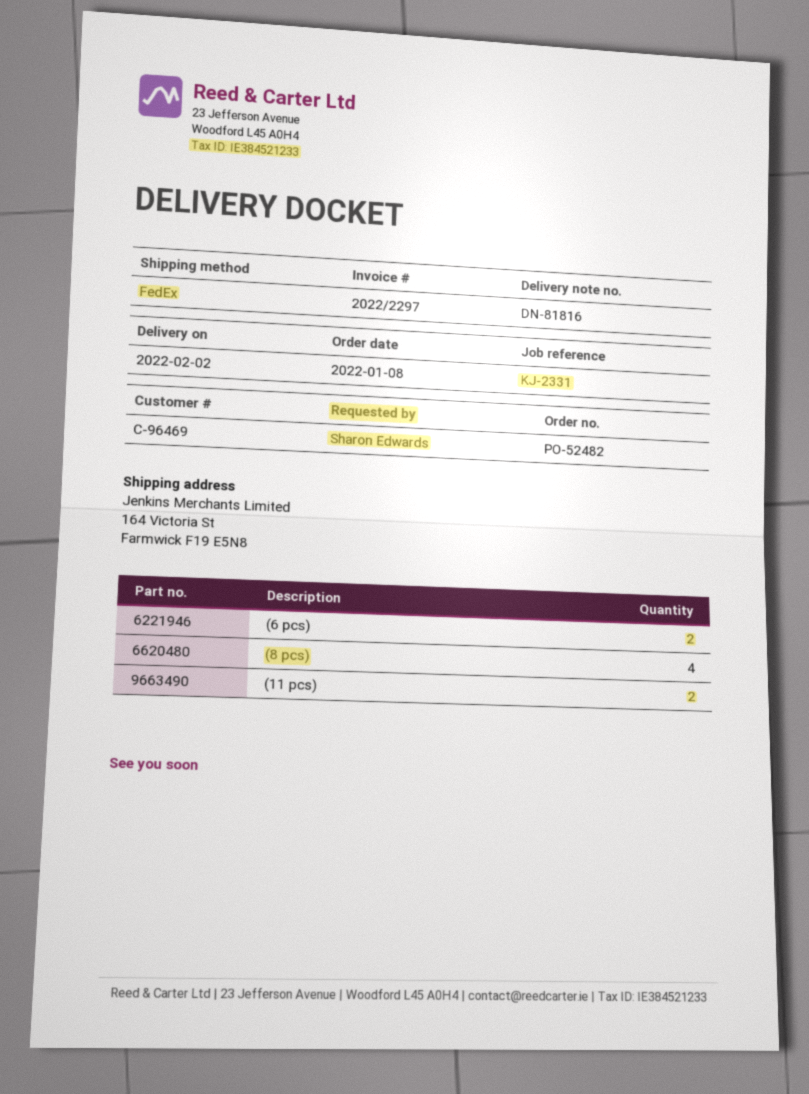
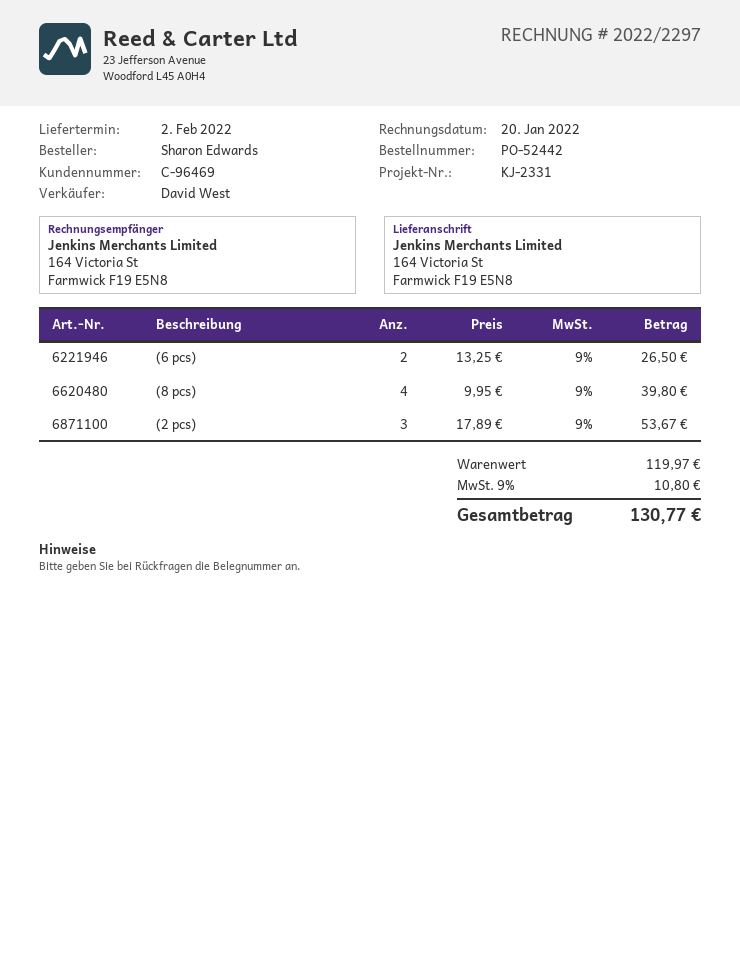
order number: PO-52482 -> PO-52442
(11 pcs): 2 -> none
(2 pcs): none -> 3

